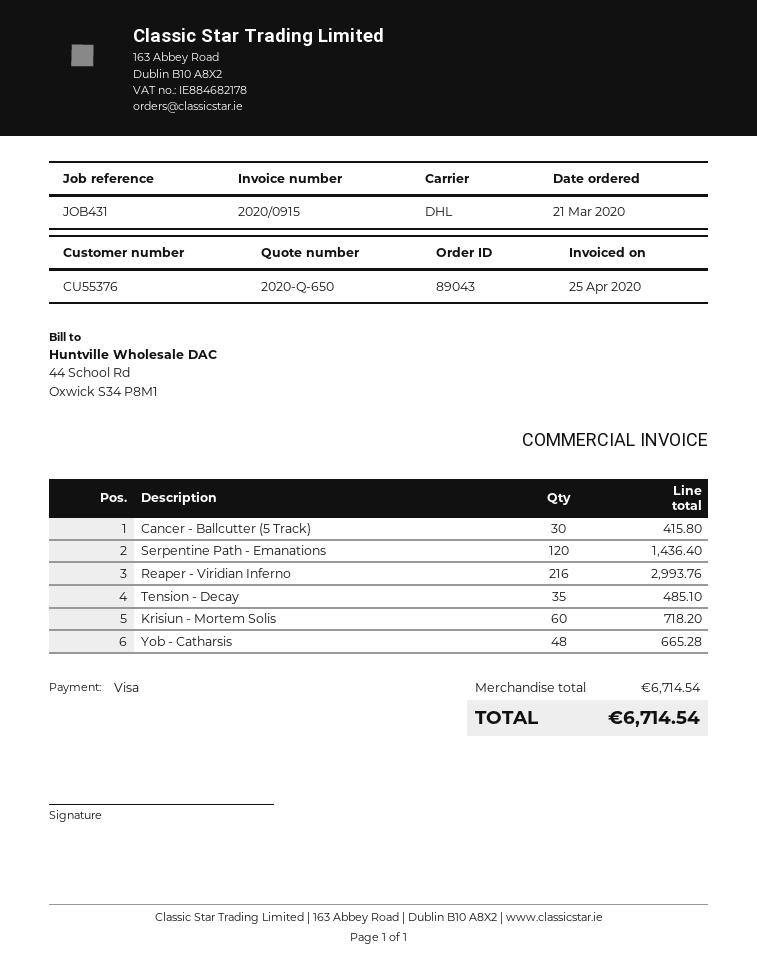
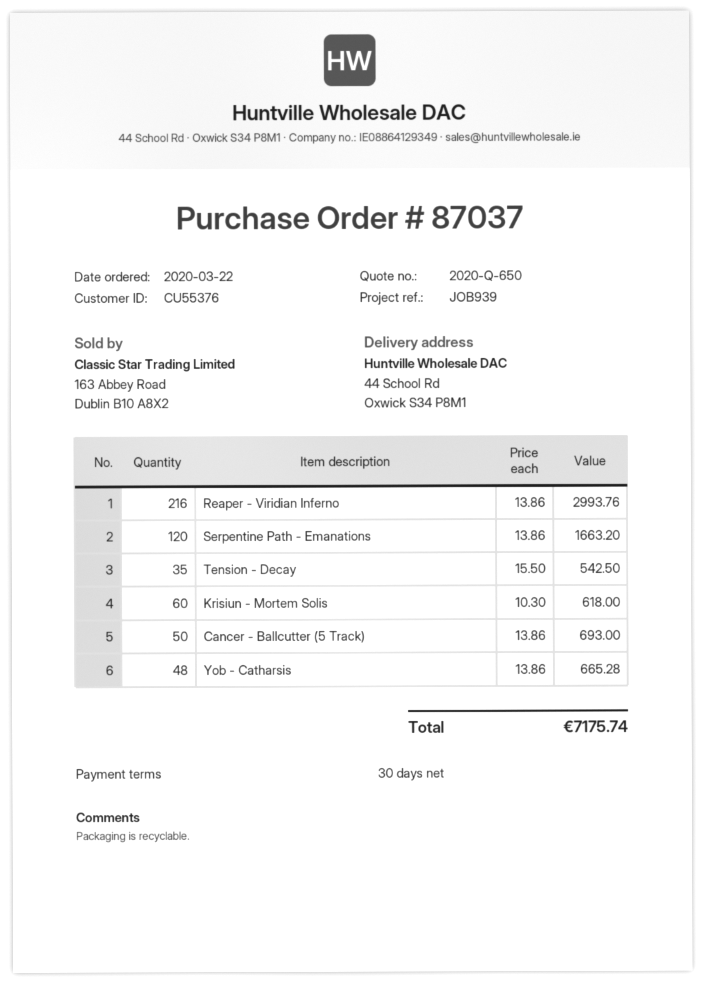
order number: 89043 -> 87037
order date: 2020-03-21 -> 2020-03-22
reference: JOB431 -> JOB939
Cancer - Ballcutter (5 Track): 30 for 415.80 -> 50 for 693.00
Serpentine Path - Emanations: 120 for 1436.40 -> 120 for 1663.20
Tension - Decay: 35 for 485.10 -> 35 for 542.50
Krisiun - Mortem Solis: 60 for 718.20 -> 60 for 618.00
total: 6714.54 -> 7175.74

